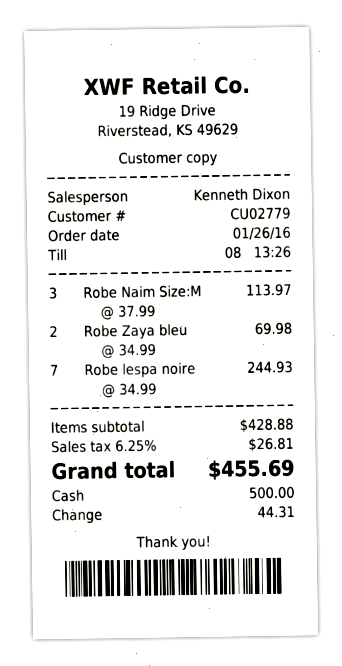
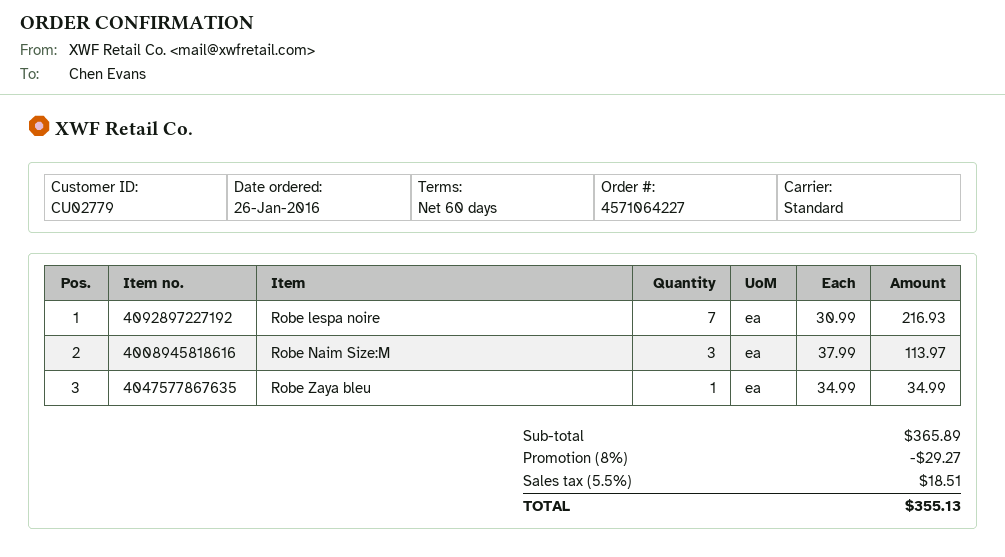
Robe Zaya bleu: 2 x 34.99 = 69.98 -> 1 x 34.99 = 34.99
Robe lespa noire: 7 x 34.99 = 244.93 -> 7 x 30.99 = 216.93
subtotal: 428.88 -> 365.89
discount: none -> 8% = 29.27
tax: 6.25% = 26.81 -> 5.5% = 18.51
total: 455.69 -> 355.13

